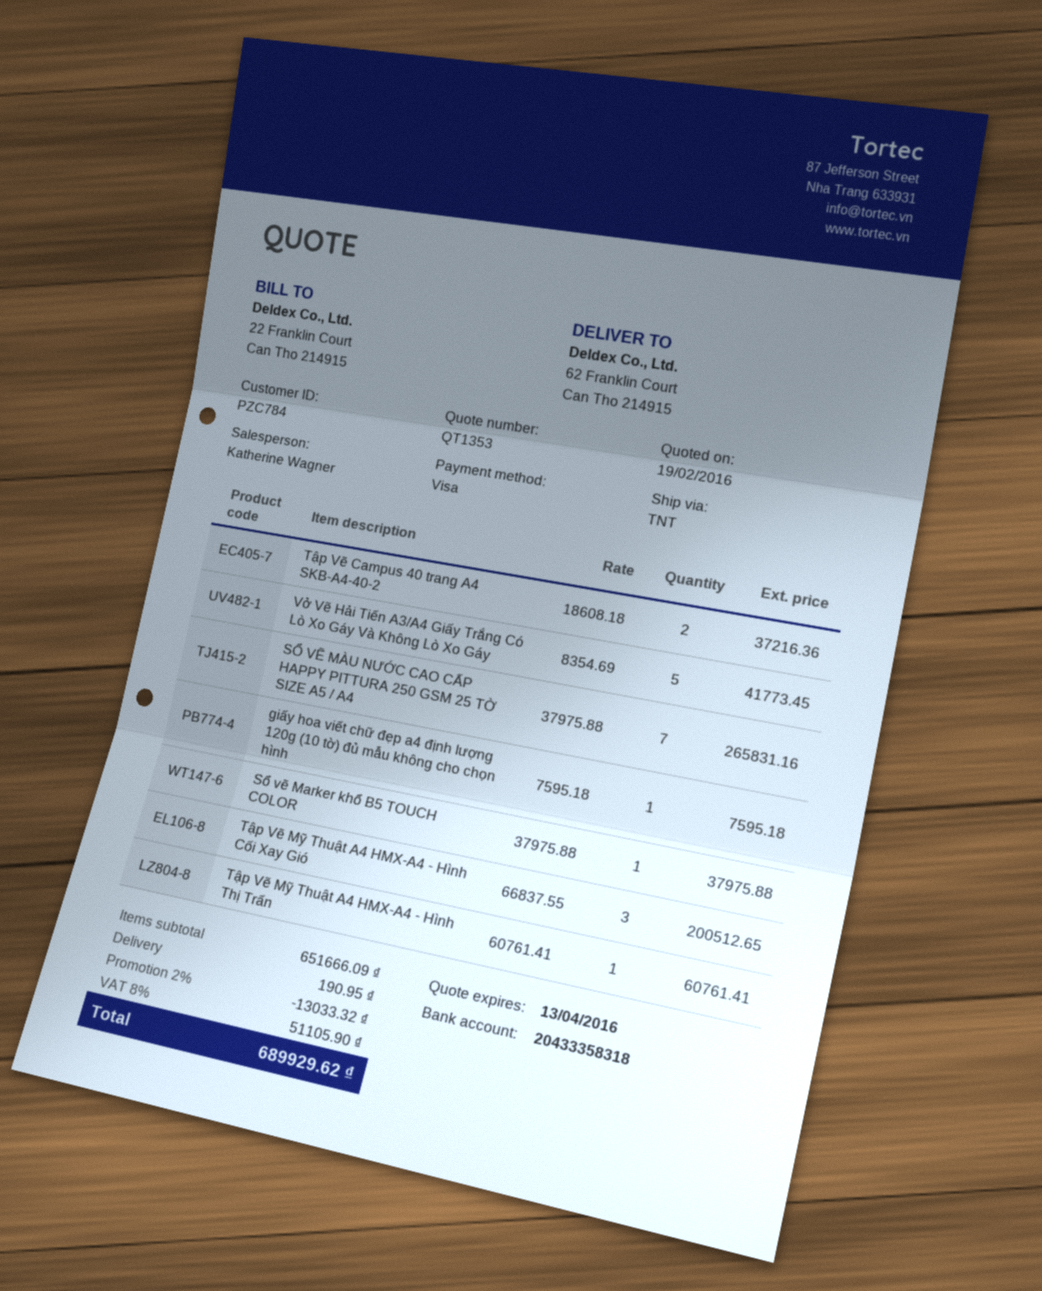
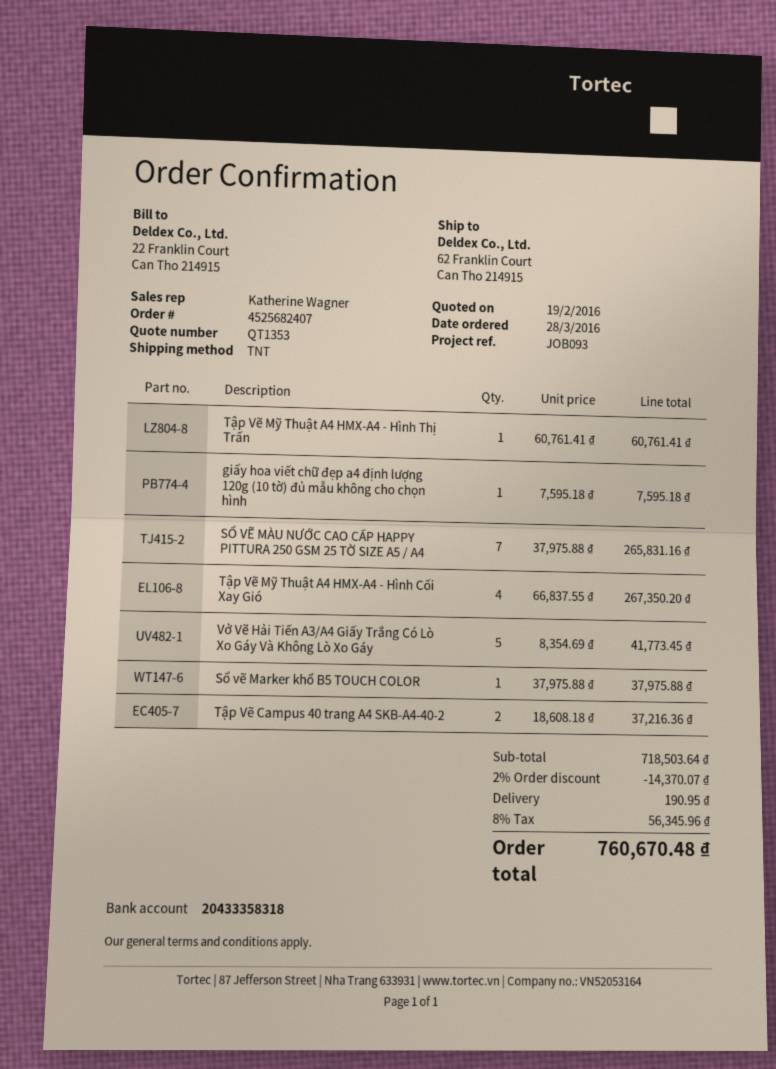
Tập Vẽ Mỹ Thuật A4 HMX-A4 - Hình Cối Xay Gió: 3 x 66837.55 = 200512.65 -> 4 x 66837.55 = 267350.20
subtotal: 651666.09 -> 718503.64
discount: 2% = 13033.32 -> 2% = 14370.07
tax: 8% = 51105.90 -> 8% = 56345.96
total: 689929.62 -> 760670.48

